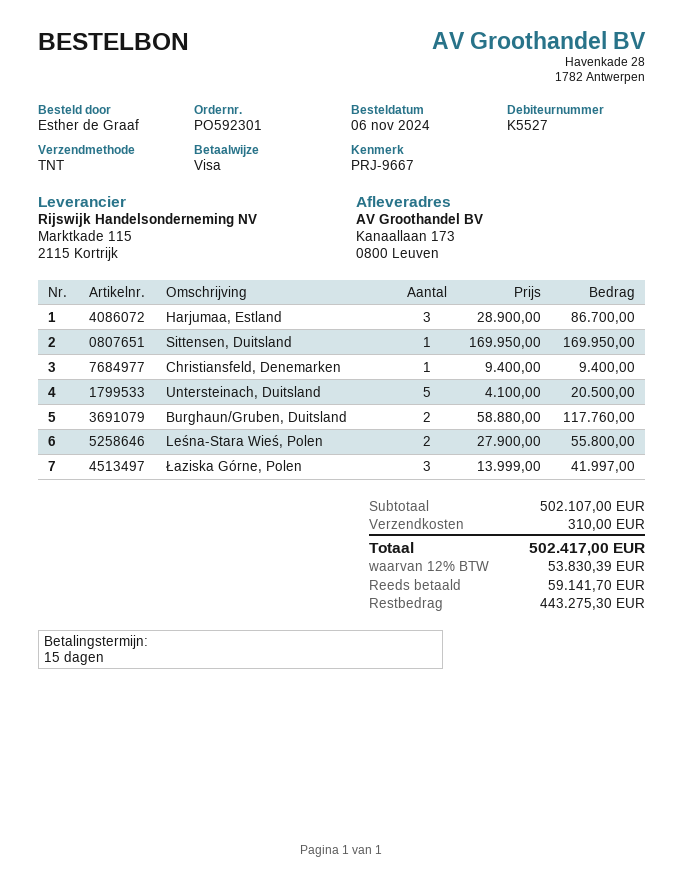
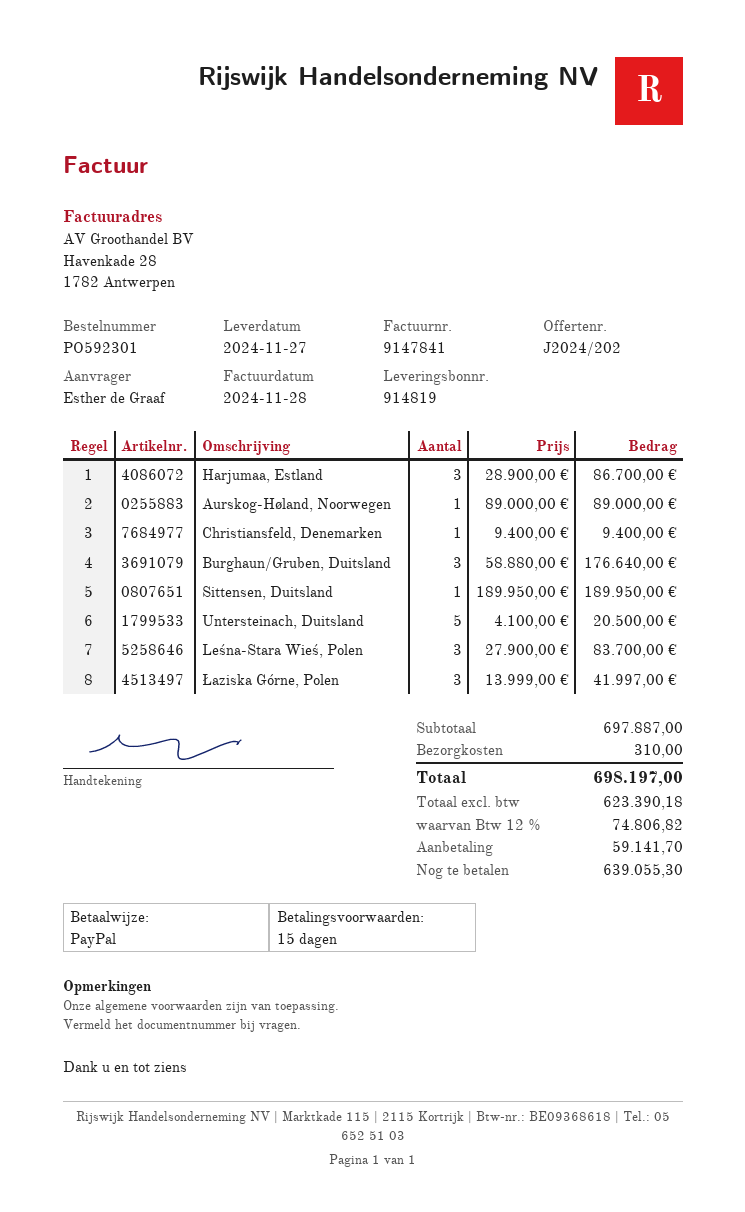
payment method: Visa -> PayPal
Sittensen, Duitsland: 1 x 169950.00 = 169950.00 -> 1 x 189950.00 = 189950.00
Burghaun/Gruben, Duitsland: 2 x 58880.00 = 117760.00 -> 3 x 58880.00 = 176640.00
Leśna-Stara Wieś, Polen: 2 x 27900.00 = 55800.00 -> 3 x 27900.00 = 83700.00
Aurskog-Høland, Noorwegen: none -> 1 x 89000.00 = 89000.00
subtotal: 502107.00 -> 697887.00
tax: 12% = 53830.39 -> 12% = 74806.82
total: 502417.00 -> 698197.00
balance: 443275.30 -> 639055.30

